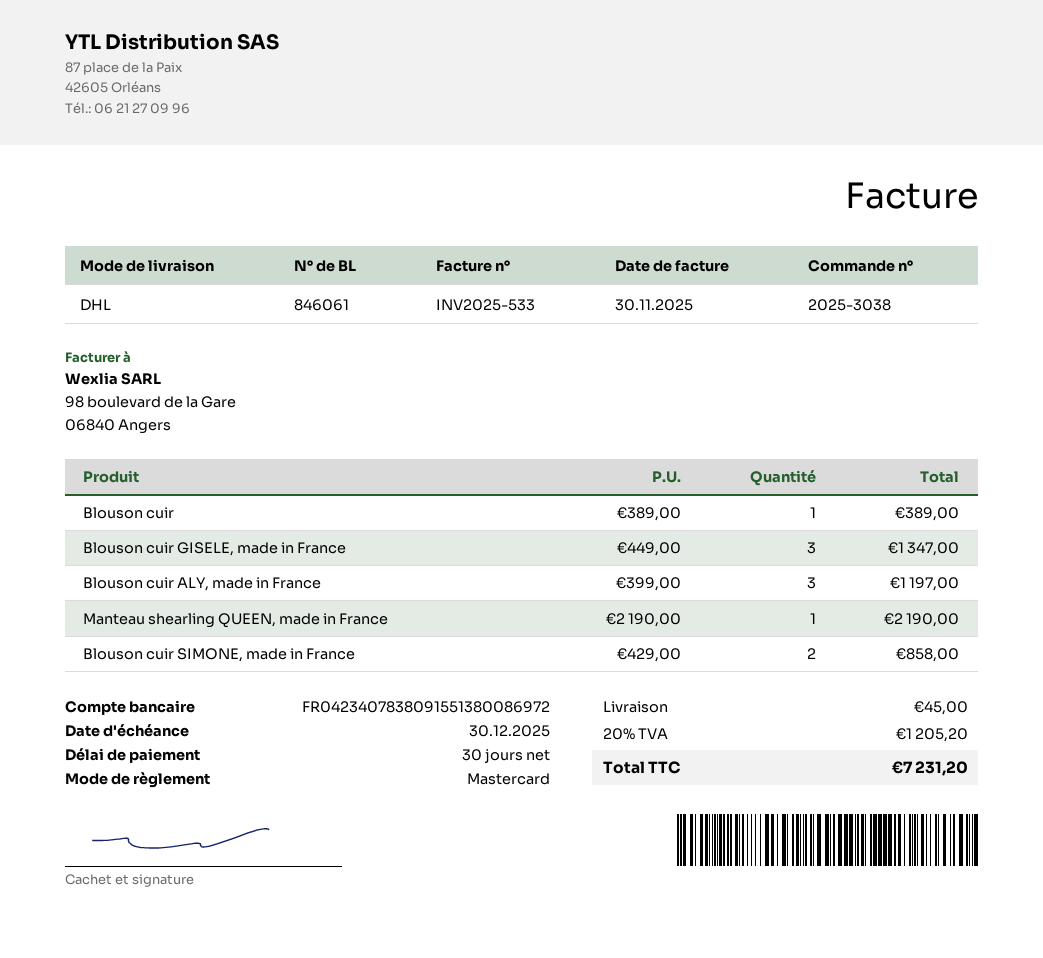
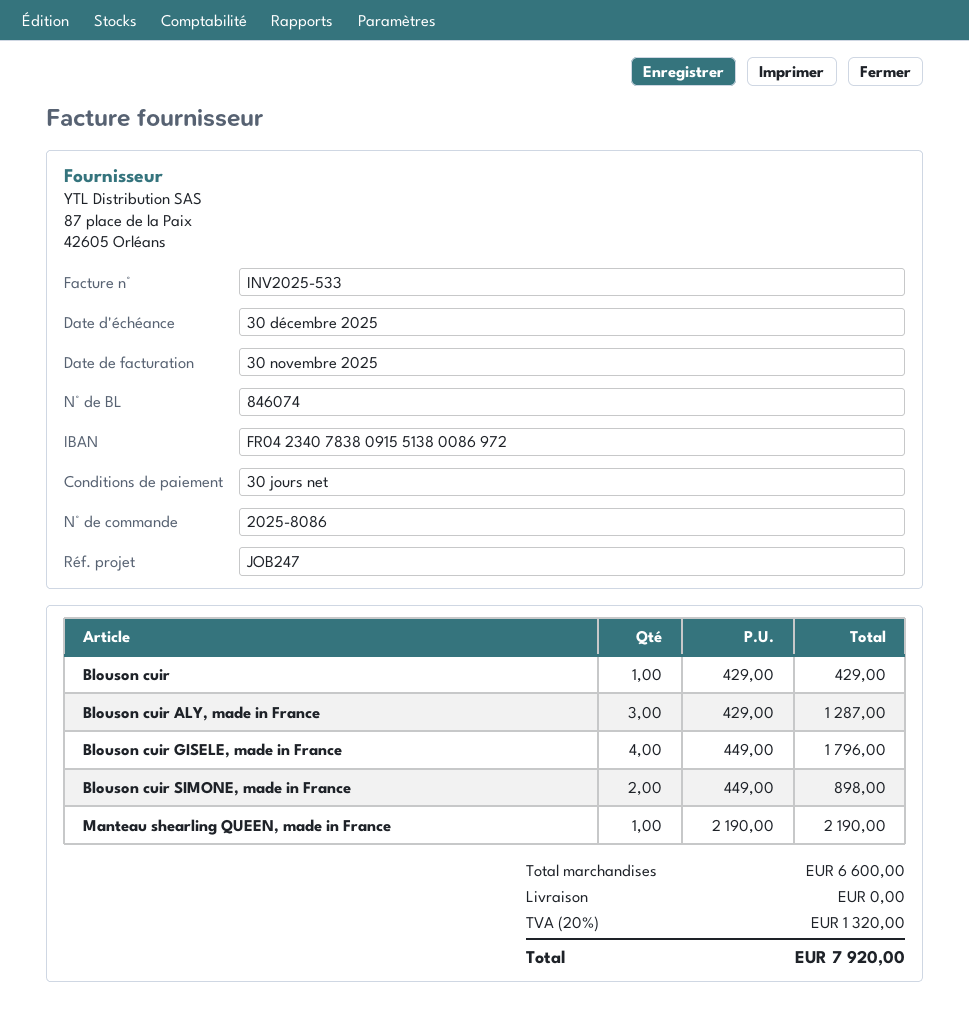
order number: 2025-3038 -> 2025-8086
delivery note number: 846061 -> 846074
Blouson cuir: 1 x 389.00 = 389.00 -> 1 x 429.00 = 429.00
Blouson cuir GISELE, made in France: 3 x 449.00 = 1347.00 -> 4 x 449.00 = 1796.00
Blouson cuir ALY, made in France: 3 x 399.00 = 1197.00 -> 3 x 429.00 = 1287.00
Blouson cuir SIMONE, made in France: 2 x 429.00 = 858.00 -> 2 x 449.00 = 898.00
shipping: 45.00 -> 0.00
tax: 20% = 1205.20 -> 20% = 1320.00
total: 7231.20 -> 7920.00

